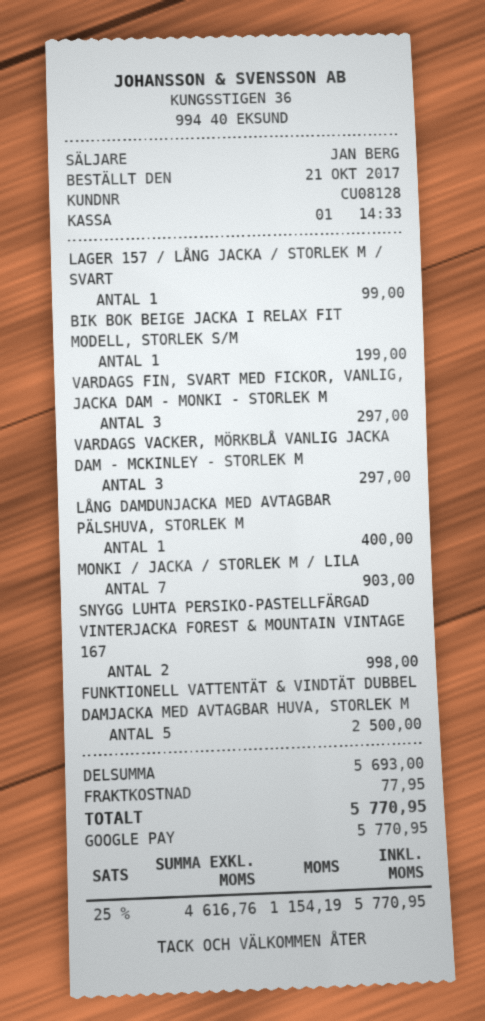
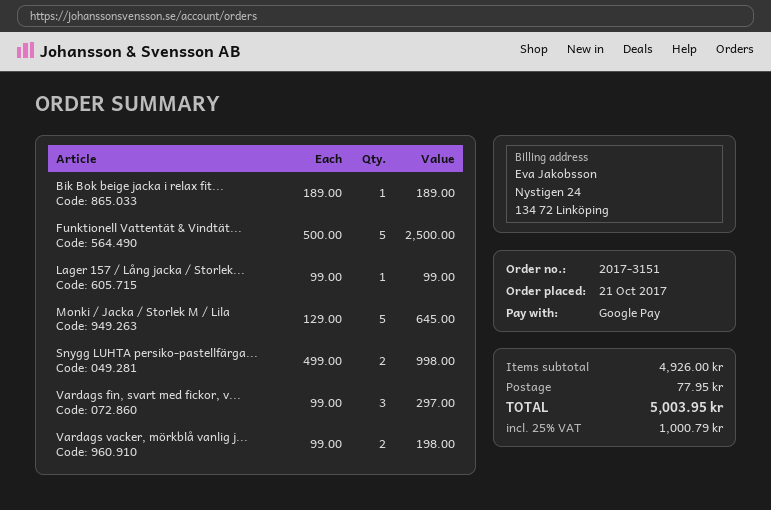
BIK BOK BEIGE JACKA I RELAX FIT MODELL, STORLEK S/M: 1 for 199.00 -> 1 for 189.00
VARDAGS VACKER, MÖRKBLÅ VANLIG JACKA DAM - MCKINLEY - STORLEK M: 3 for 297.00 -> 2 for 198.00
LÅNG DAMDUNJACKA MED AVTAGBAR PÄLSHUVA, STORLEK M: 1 for 400.00 -> none
MONKI / JACKA / STORLEK M / LILA: 7 for 903.00 -> 5 for 645.00
subtotal: 5693.00 -> 4926.00
tax: 25% = 1154.19 -> 25% = 1000.79
total: 5770.95 -> 5003.95

